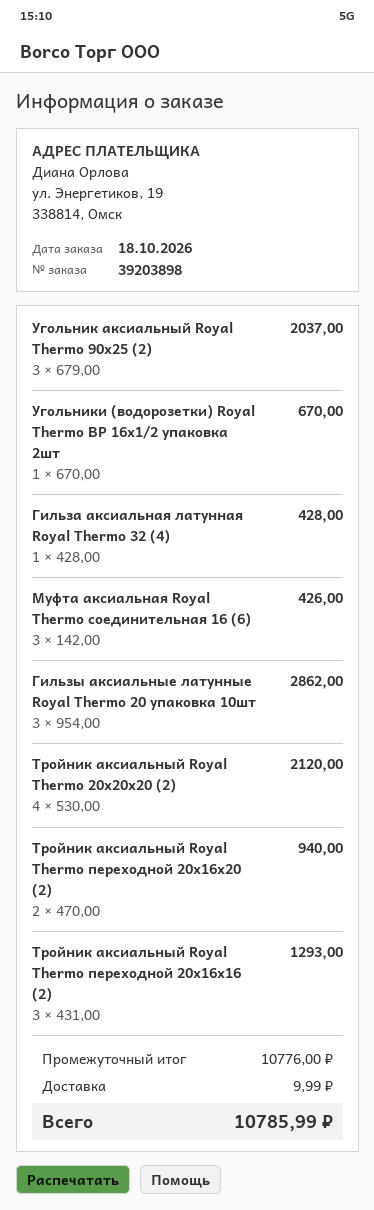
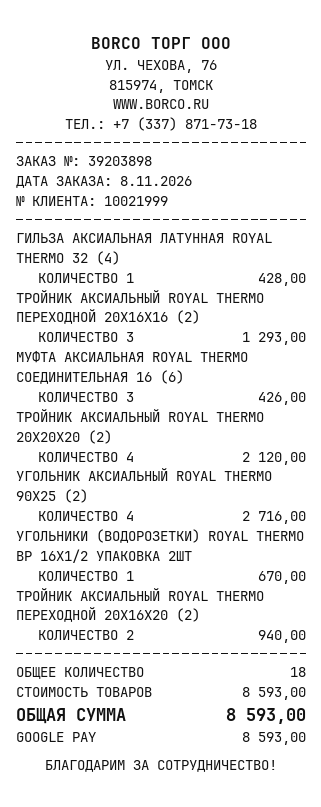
order date: 2026-10-18 -> 2026-11-08
Угольник аксиальный Royal Thermo 90х25 (2): 3 for 2037.00 -> 4 for 2716.00
Гильзы аксиальные латунные Royal Thermo 20 упаковка 10шт: 3 for 2862.00 -> none
subtotal: 10776.00 -> 8593.00
shipping: 9.99 -> none
total: 10785.99 -> 8593.00

